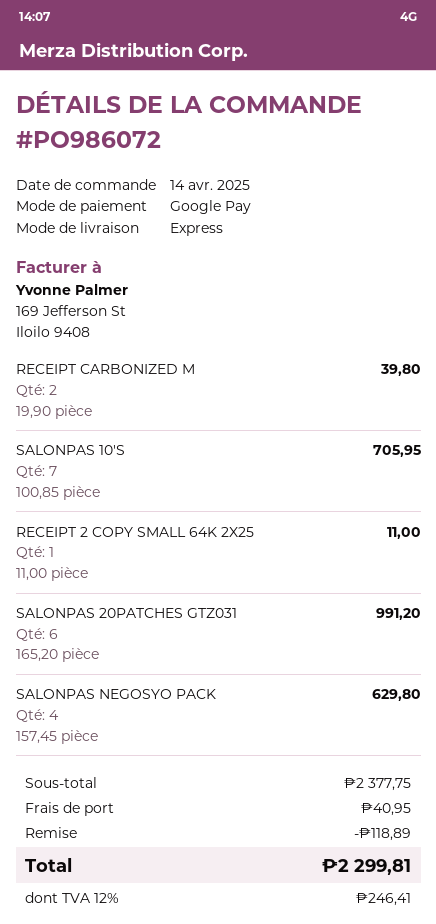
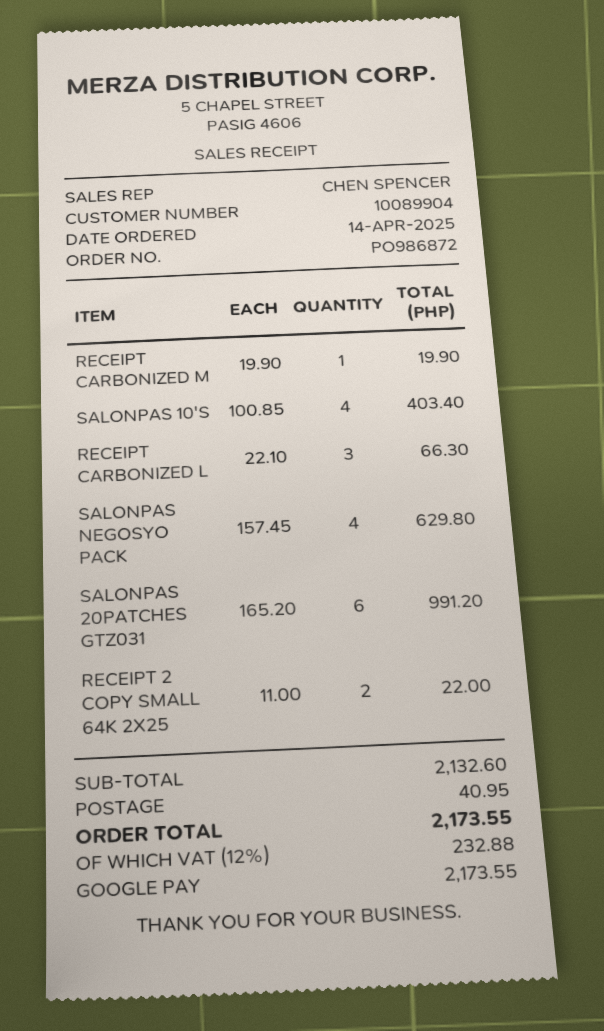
order number: PO986072 -> PO986872
RECEIPT CARBONIZED M: 2 x 19.90 = 39.80 -> 1 x 19.90 = 19.90
SALONPAS 10'S: 7 x 100.85 = 705.95 -> 4 x 100.85 = 403.40
RECEIPT 2 COPY SMALL 64K 2X25: 1 x 11.00 = 11.00 -> 2 x 11.00 = 22.00
RECEIPT CARBONIZED L: none -> 3 x 22.10 = 66.30
subtotal: 2377.75 -> 2132.60
discount: 118.89 -> none
tax: 12% = 246.41 -> 12% = 232.88
total: 2299.81 -> 2173.55

